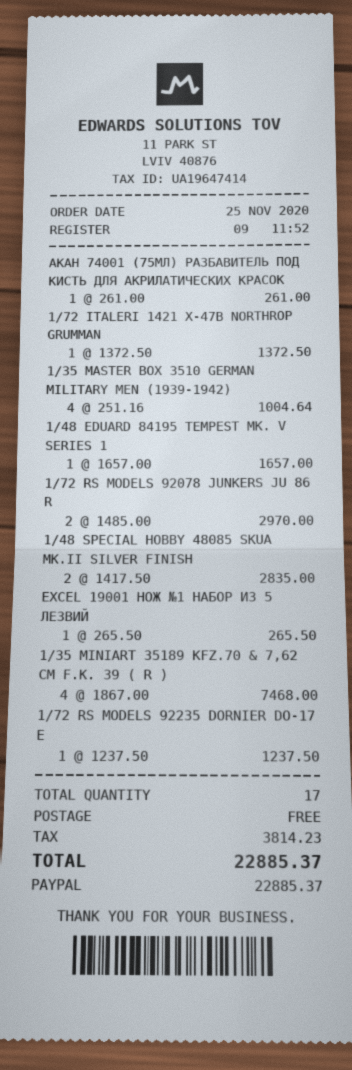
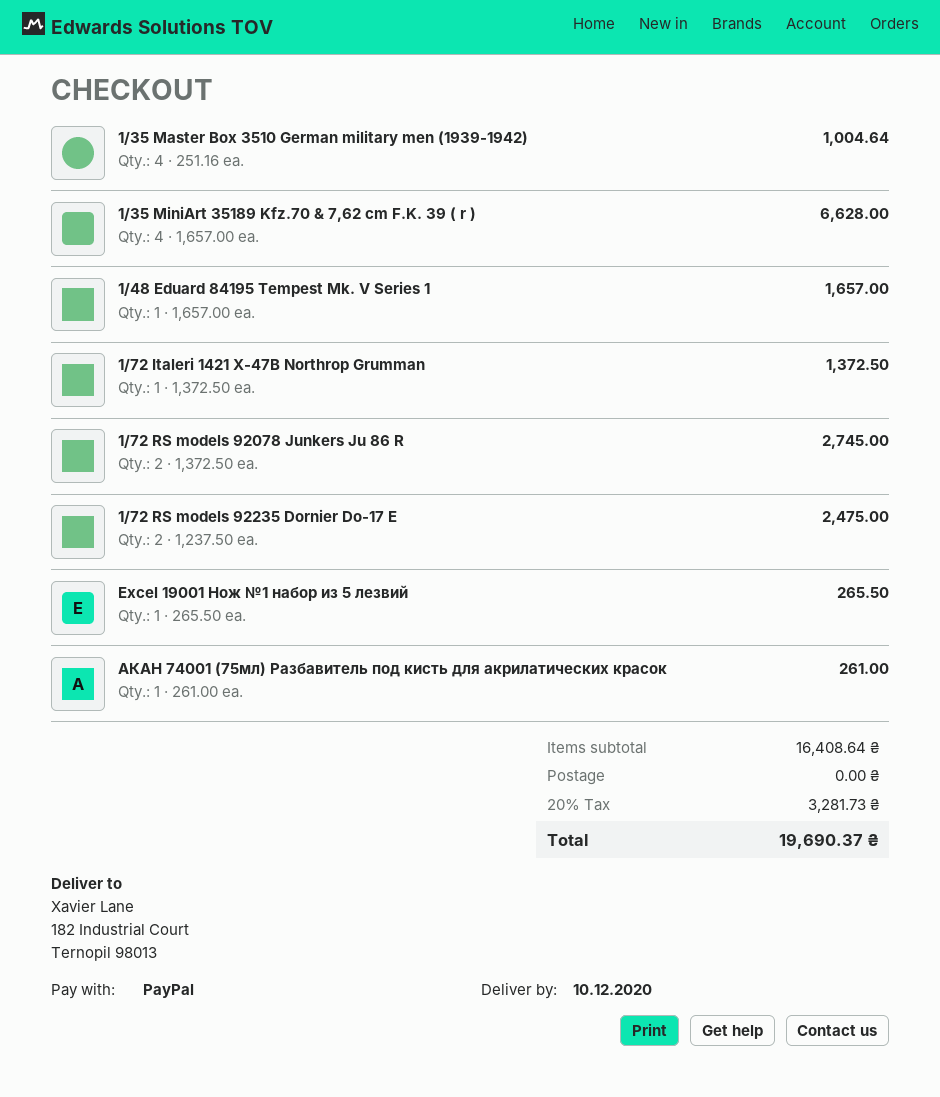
1/72 RS MODELS 92078 JUNKERS JU 86 R: 2 x 1485.00 = 2970.00 -> 2 x 1372.50 = 2745.00
1/48 SPECIAL HOBBY 48085 SKUA MK.II SILVER FINISH: 2 x 1417.50 = 2835.00 -> none
1/35 MINIART 35189 KFZ.70 & 7,62 CM F.K. 39 ( R ): 4 x 1867.00 = 7468.00 -> 4 x 1657.00 = 6628.00
1/72 RS MODELS 92235 DORNIER DO-17 E: 1 x 1237.50 = 1237.50 -> 2 x 1237.50 = 2475.00
tax: 3814.23 -> 3281.73
total: 22885.37 -> 19690.37

